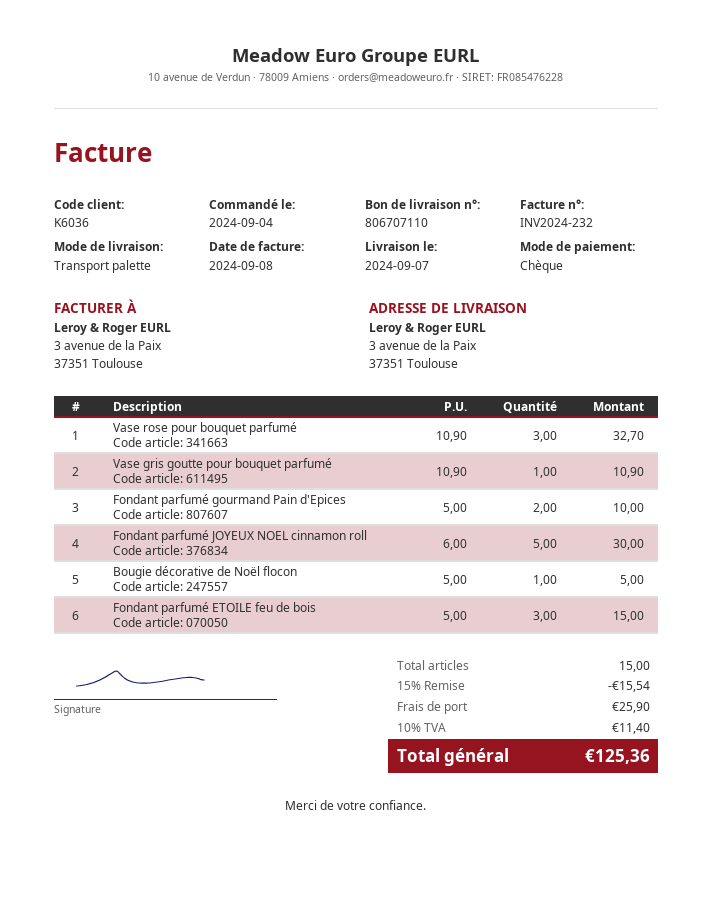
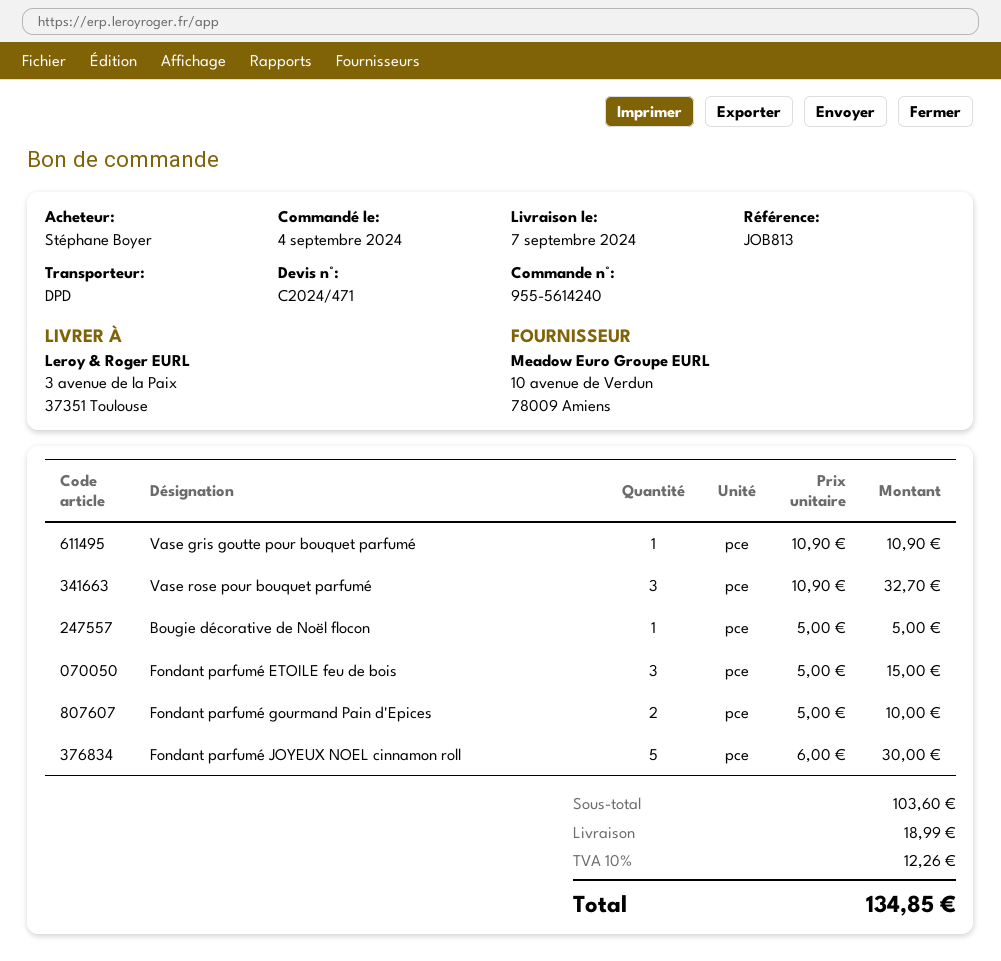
shipping method: pallet freight -> DPD
discount: 15% = 15.54 -> none
shipping: 25.90 -> 18.99
tax: 10% = 11.40 -> 10% = 12.26
total: 125.36 -> 134.85

